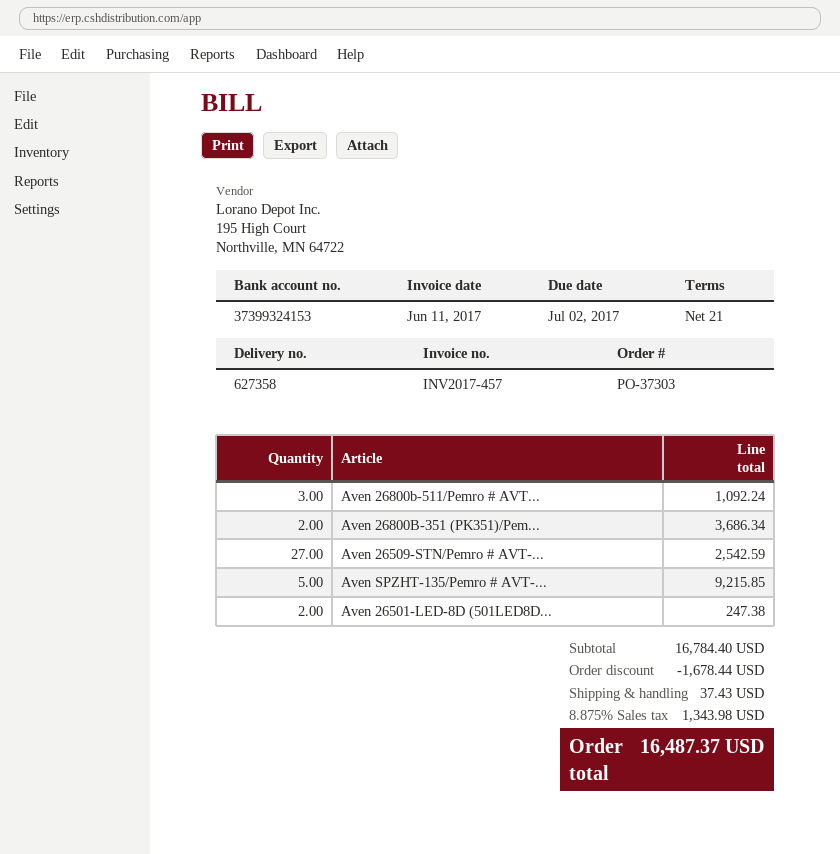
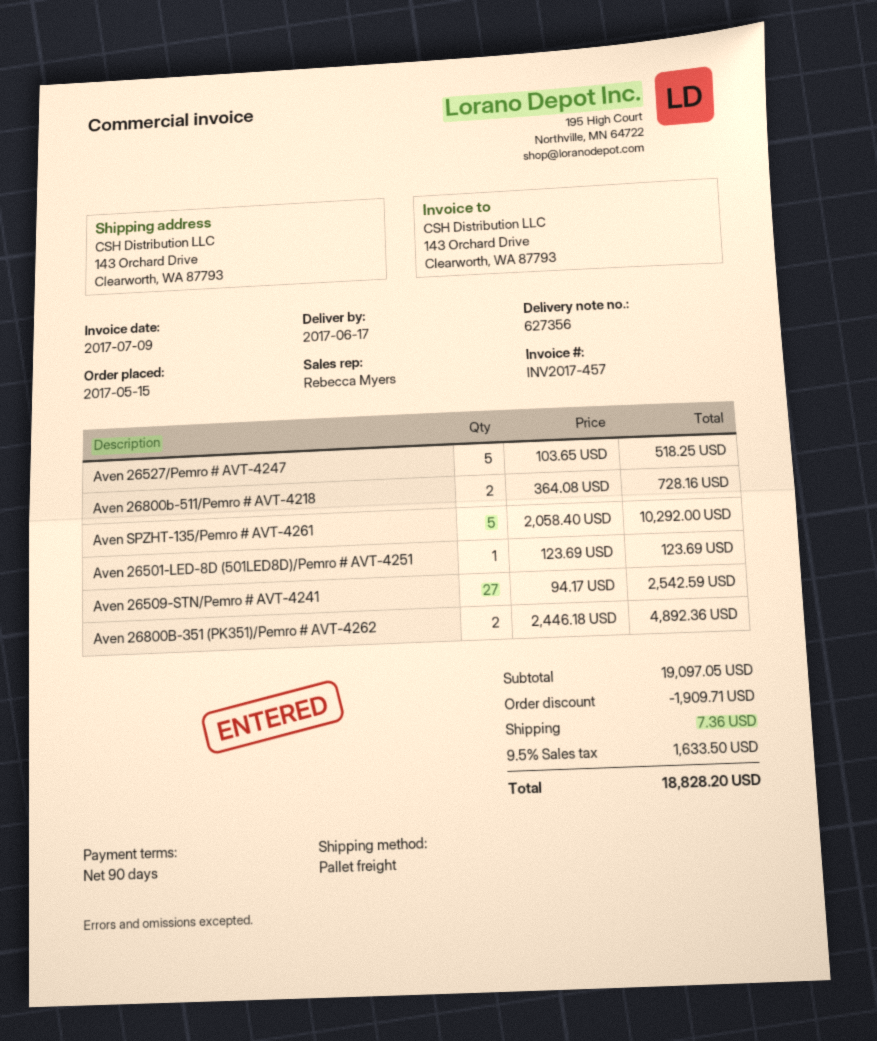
delivery note number: 627358 -> 627356
invoice date: 2017-06-11 -> 2017-07-09
payment terms: 21 days -> 90 days
Aven 26800b-511/Pemro # AVT...: 3 for 1092.24 -> 2 for 728.16
Aven 26800B-351 (PK351)/Pem...: 2 for 3686.34 -> 2 for 4892.36
Aven SPZHT-135/Pemro # AVT-...: 5 for 9215.85 -> 5 for 10292.00
Aven 26501-LED-8D (501LED8D...: 2 for 247.38 -> 1 for 123.69
Aven 26527/Pemro # AVT-4247: none -> 5 for 518.25
subtotal: 16784.40 -> 19097.05
discount: 1678.44 -> 1909.71
shipping: 37.43 -> 7.36
tax: 8.875% = 1343.98 -> 9.5% = 1633.50
total: 16487.37 -> 18828.20

